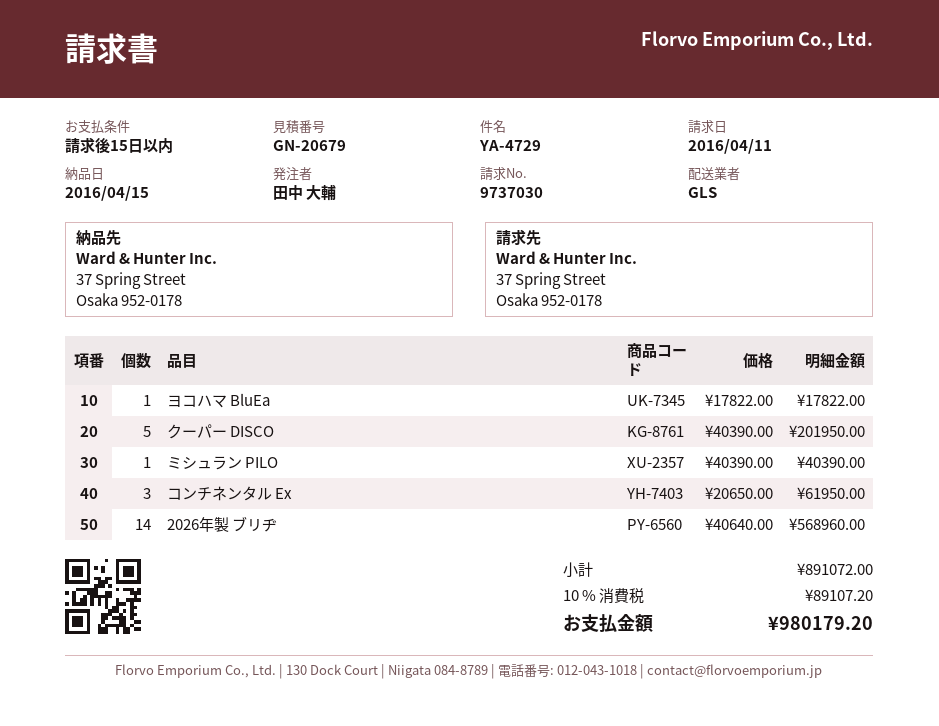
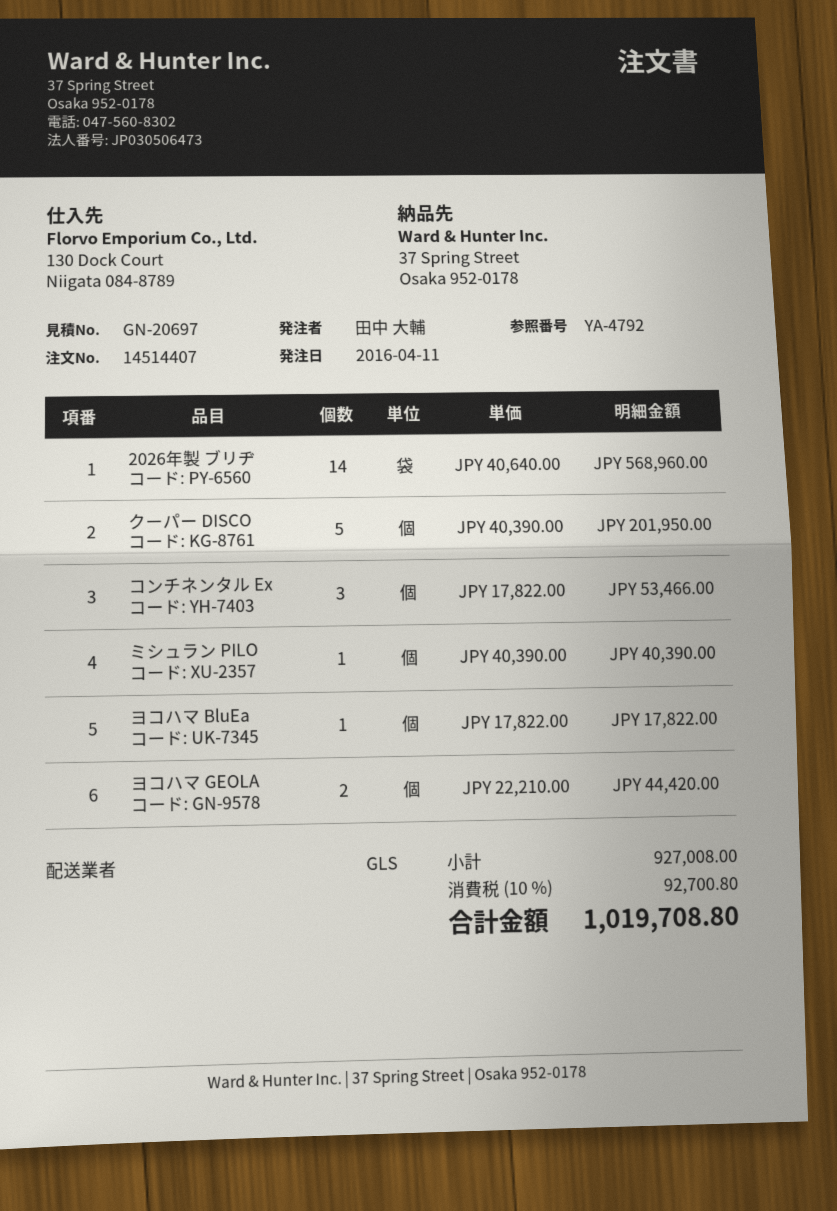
quote number: GN-20679 -> GN-20697
reference: YA-4729 -> YA-4792
コンチネンタル Ex: 3 x 20650.00 = 61950.00 -> 3 x 17822.00 = 53466.00
ヨコハマ GEOLA: none -> 2 x 22210.00 = 44420.00
subtotal: 891072.00 -> 927008.00
tax: 10% = 89107.20 -> 10% = 92700.80
total: 980179.20 -> 1019708.80

